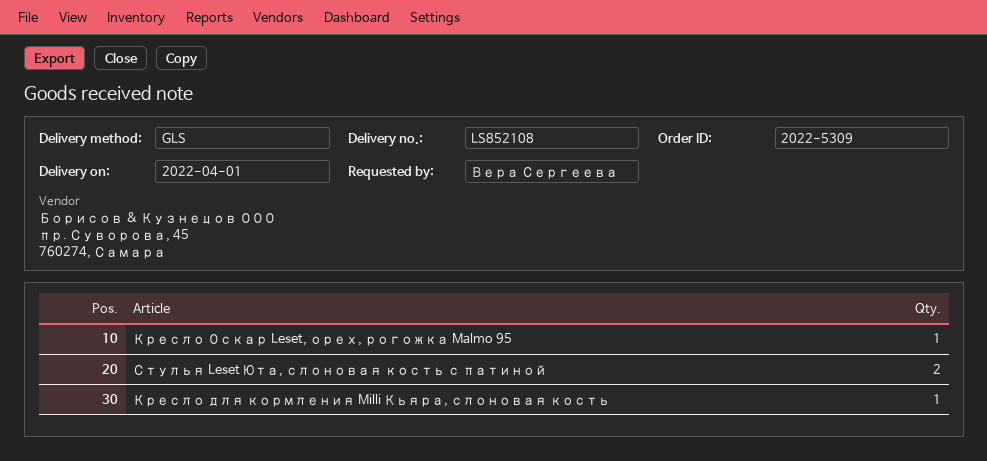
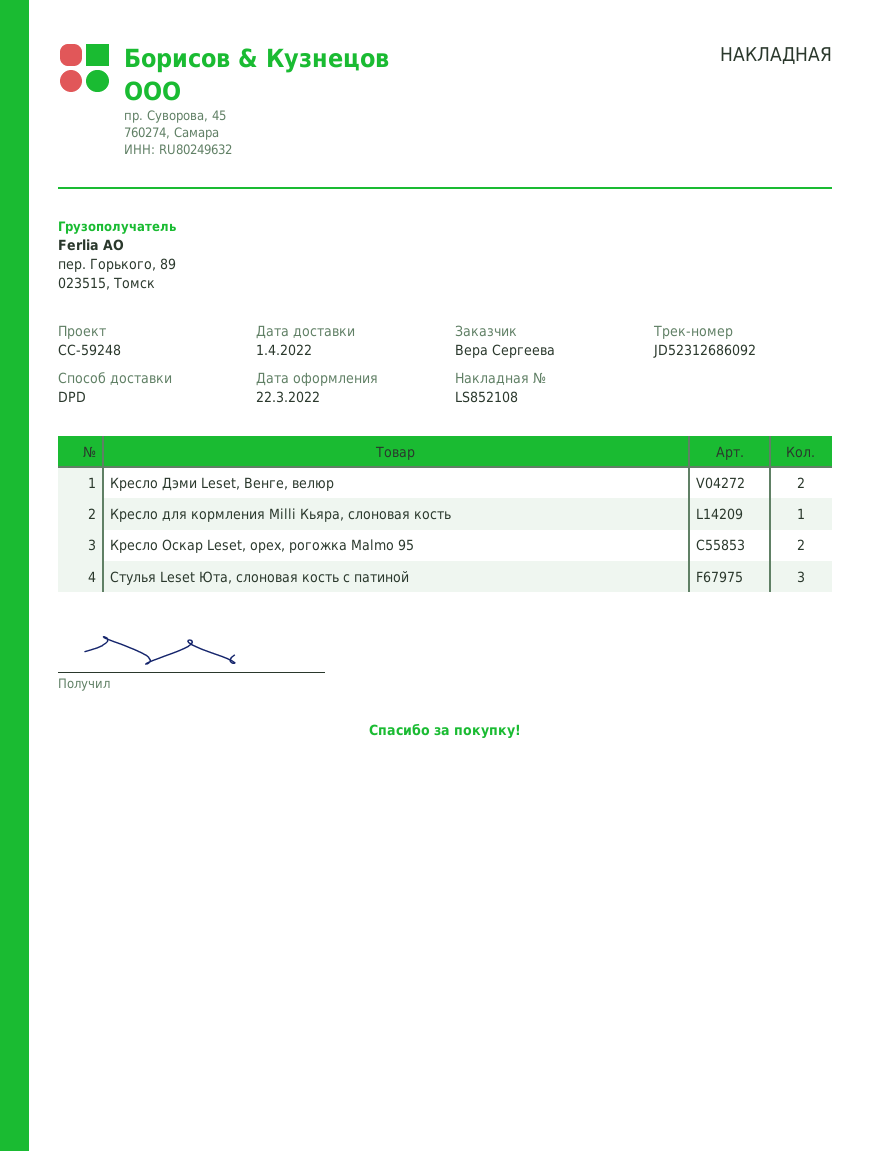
shipping method: GLS -> DPD
Кресло Оскар Leset, орех, рогожка Malmo 95: 1 -> 2
Стулья Leset Юта, слоновая кость с патиной: 2 -> 3
Кресло Дэми Leset, Венге, велюр: none -> 2

